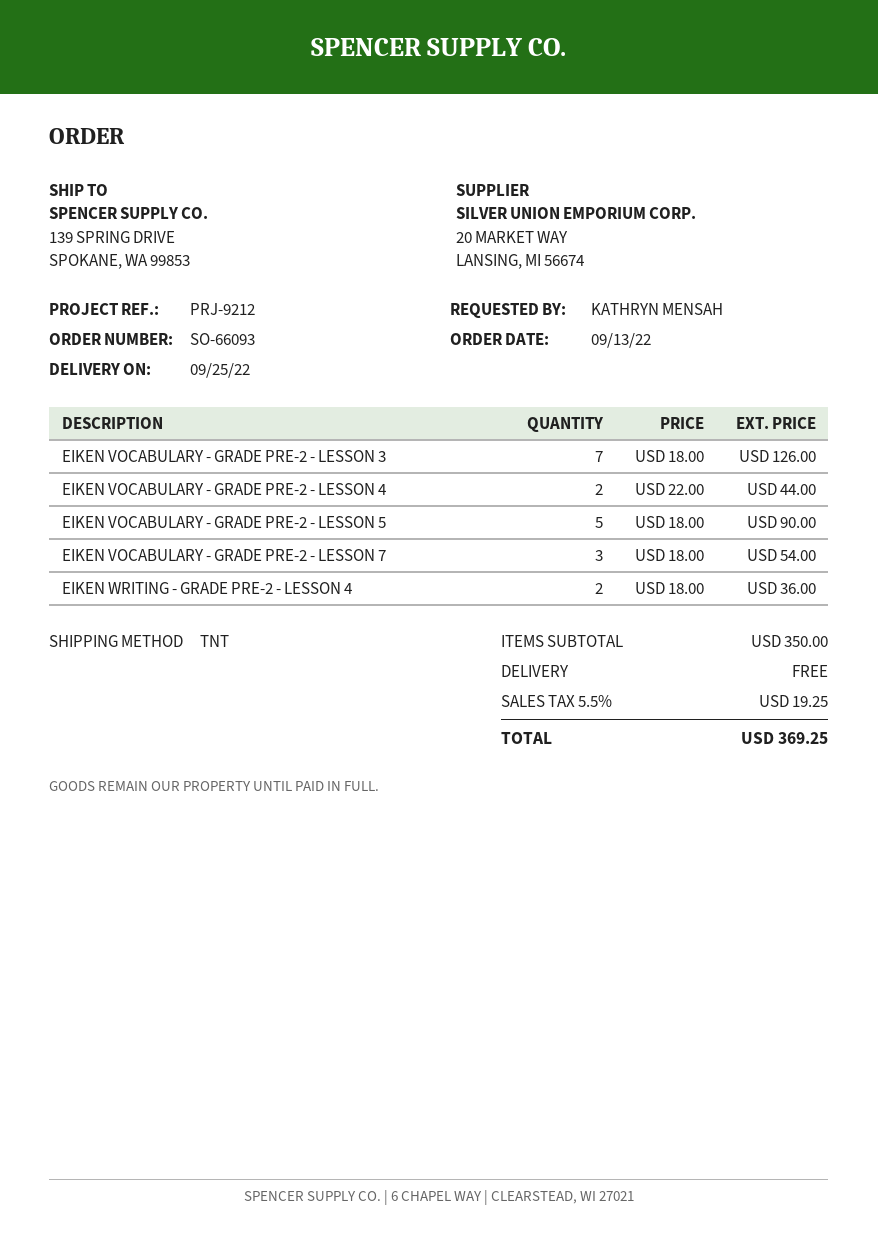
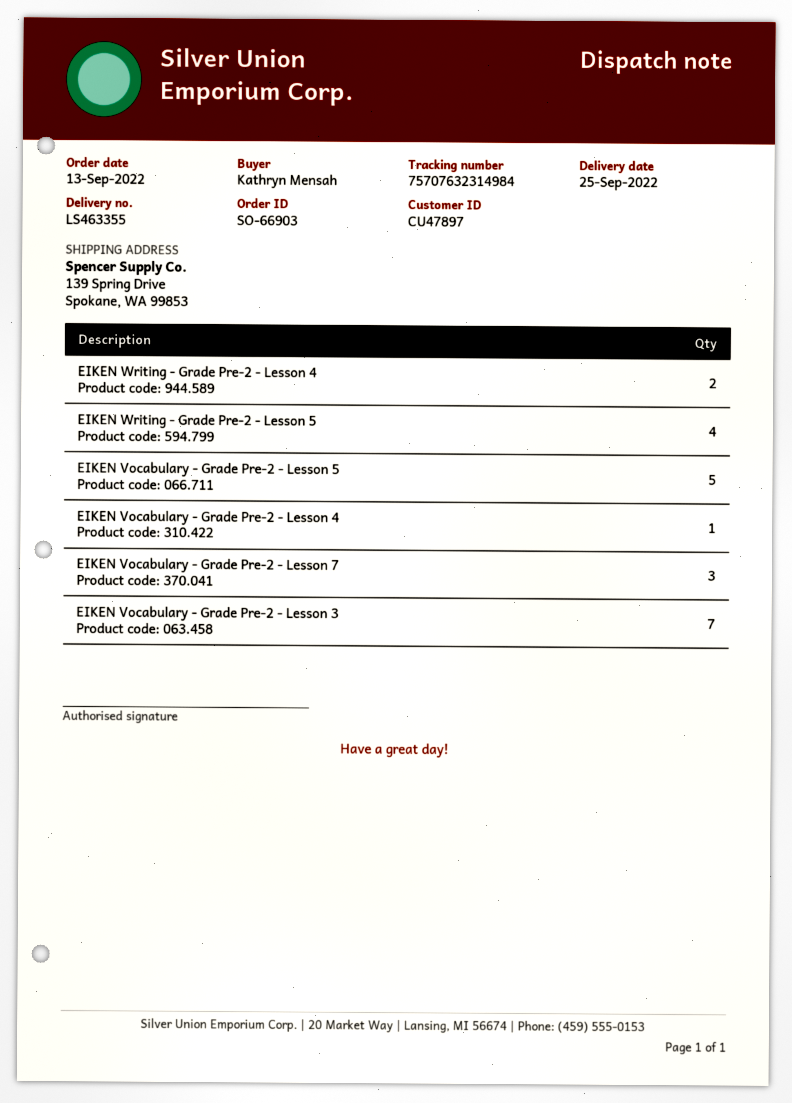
order number: SO-66093 -> SO-66903
EIKEN VOCABULARY - GRADE PRE-2 - LESSON 4: 2 -> 1
EIKEN Writing - Grade Pre-2 - Lesson 5: none -> 4

